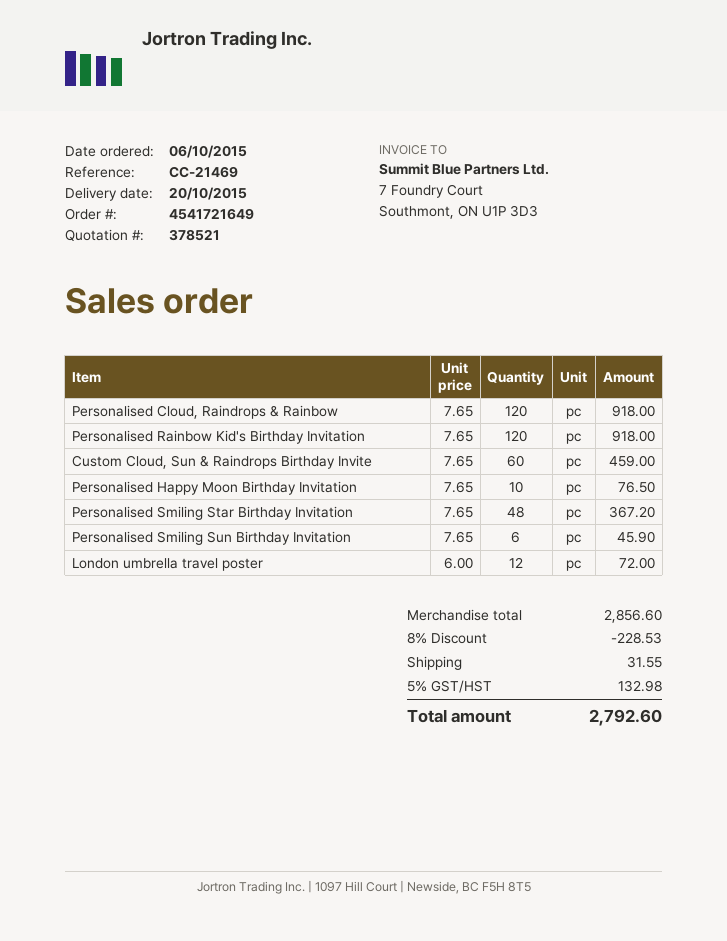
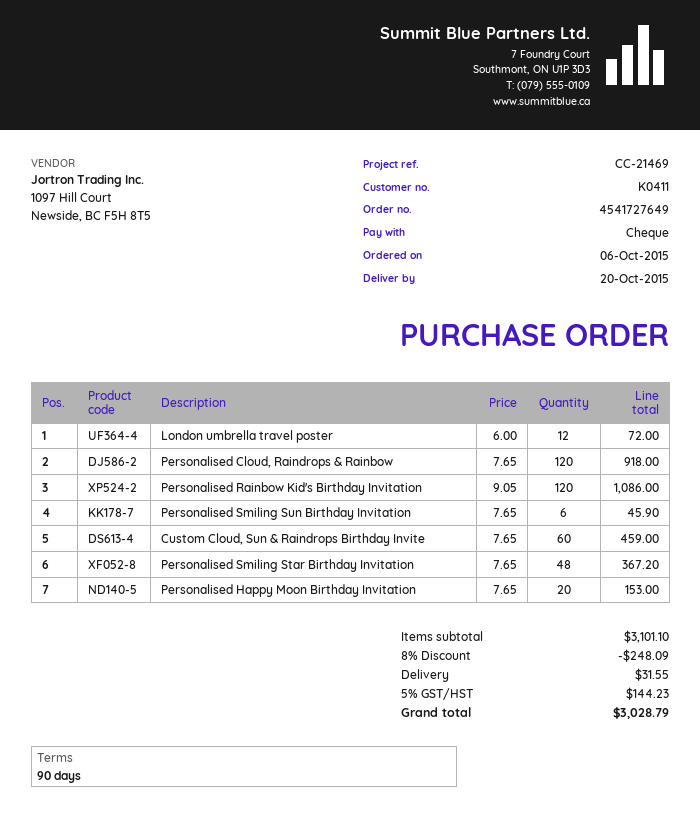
order number: 4541721649 -> 4541727649
Personalised Rainbow Kid's Birthday Invitation: 120 x 7.65 = 918.00 -> 120 x 9.05 = 1086.00
Personalised Happy Moon Birthday Invitation: 10 x 7.65 = 76.50 -> 20 x 7.65 = 153.00
subtotal: 2856.60 -> 3101.10
discount: 8% = 228.53 -> 8% = 248.09
tax: 5% = 132.98 -> 5% = 144.23
total: 2792.60 -> 3028.79

